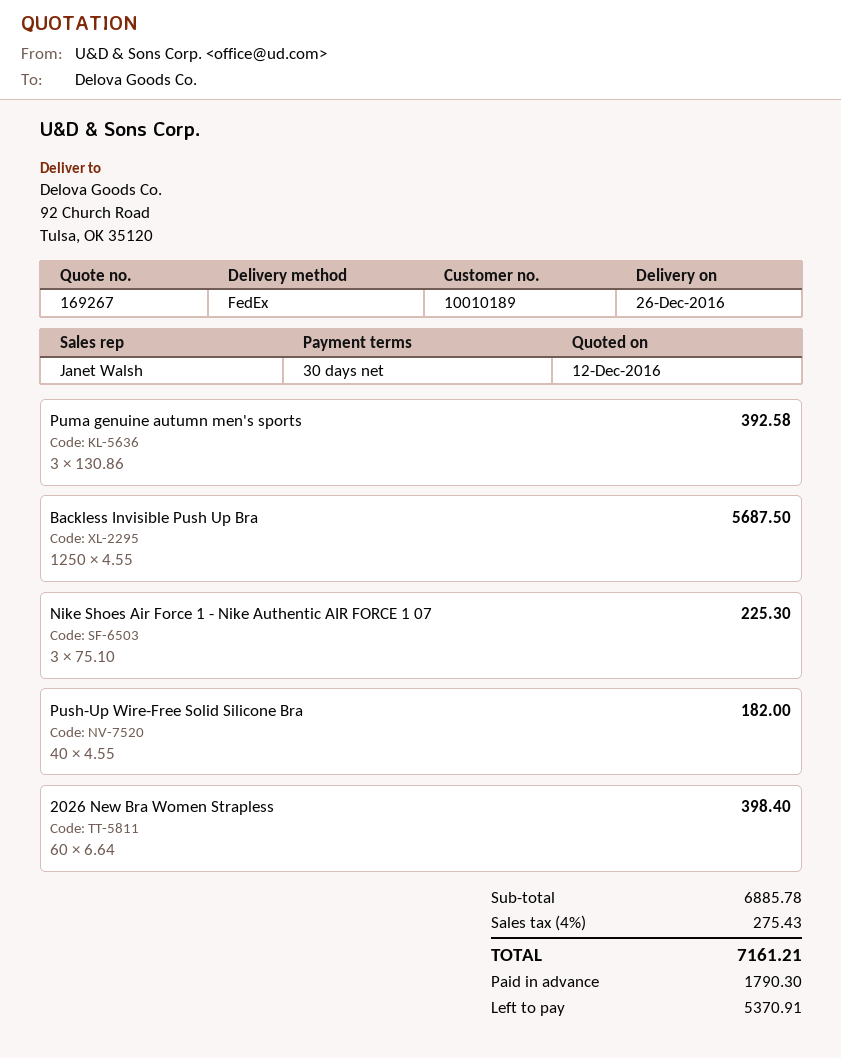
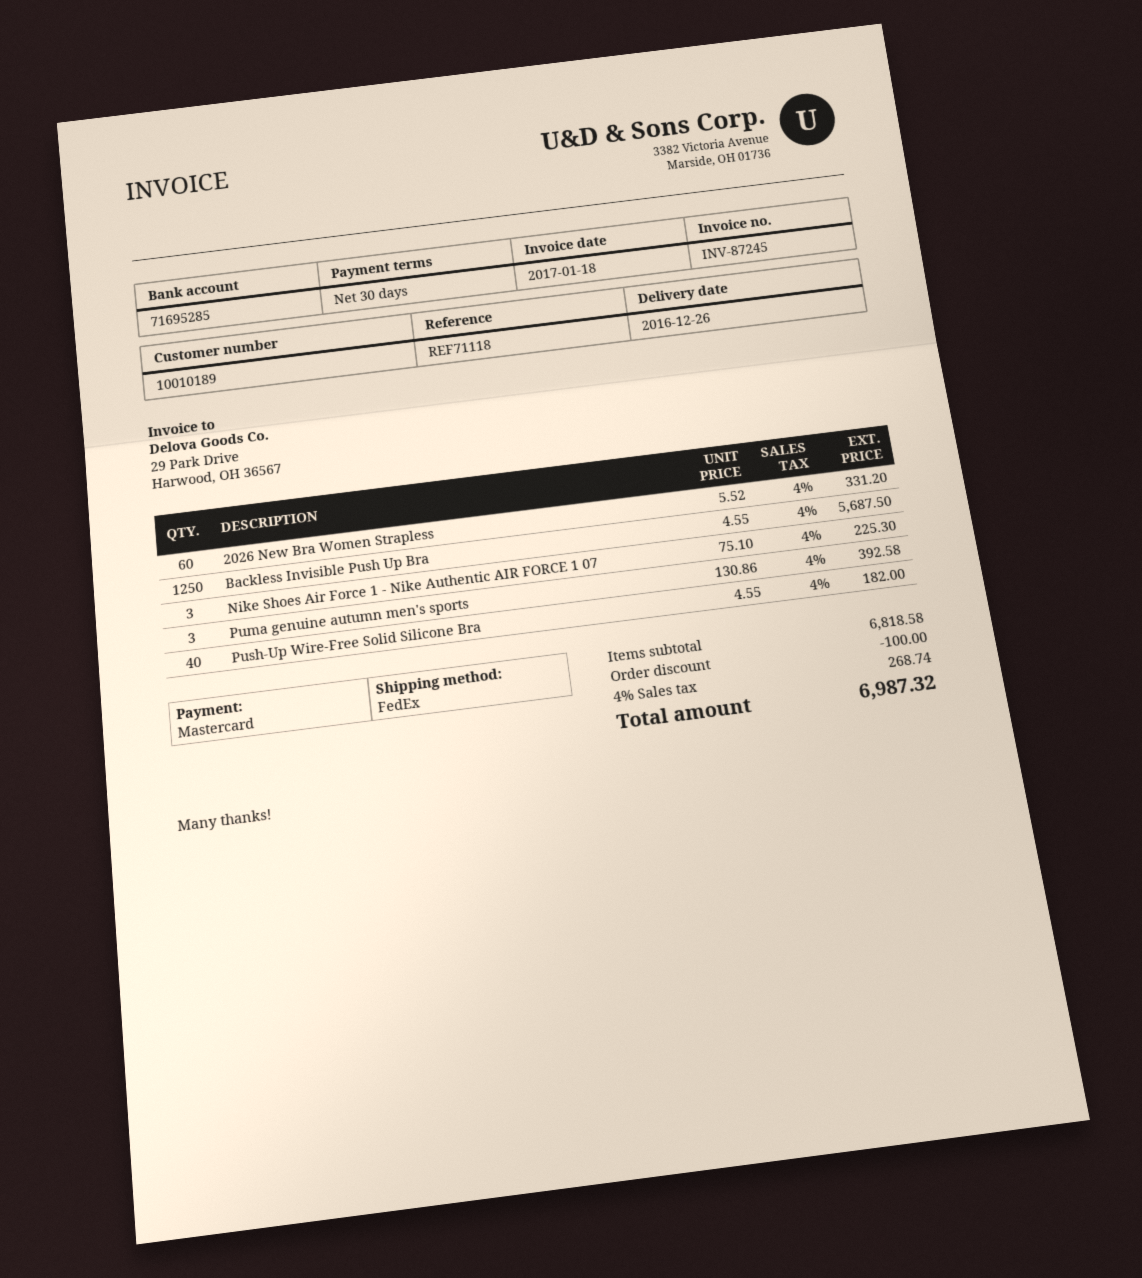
2026 New Bra Women Strapless: 60 x 6.64 = 398.40 -> 60 x 5.52 = 331.20
subtotal: 6885.78 -> 6818.58
discount: none -> 100.00
tax: 4% = 275.43 -> 4% = 268.74
total: 7161.21 -> 6987.32

